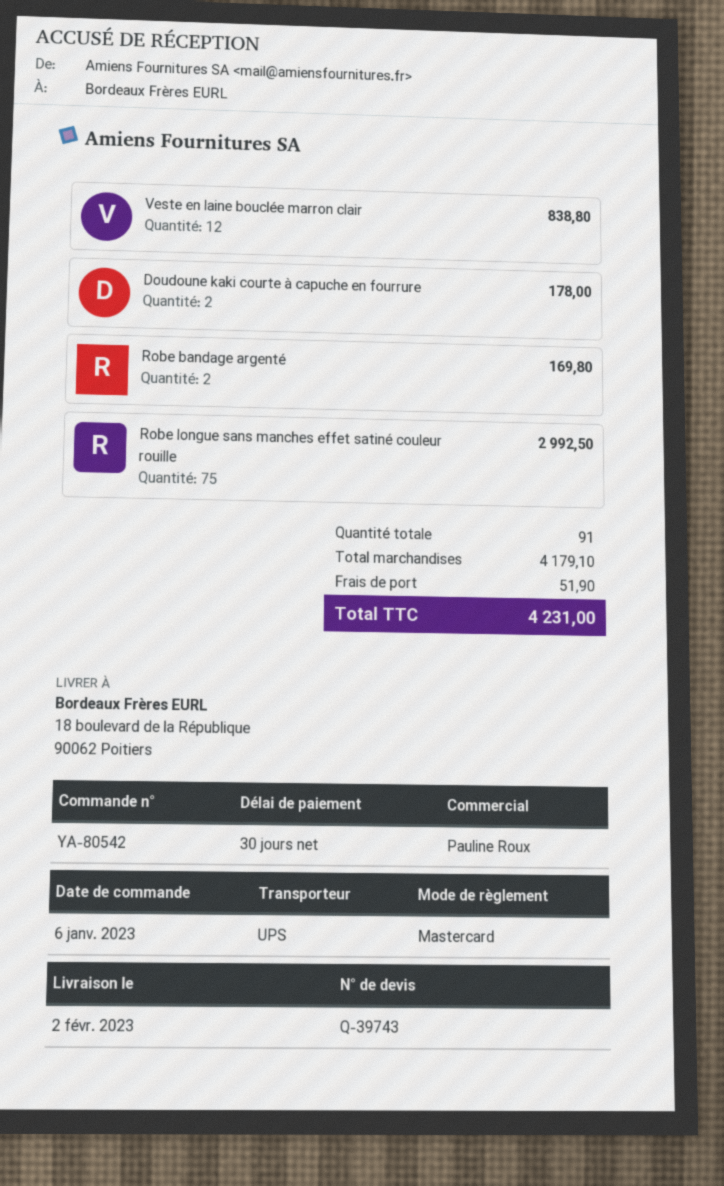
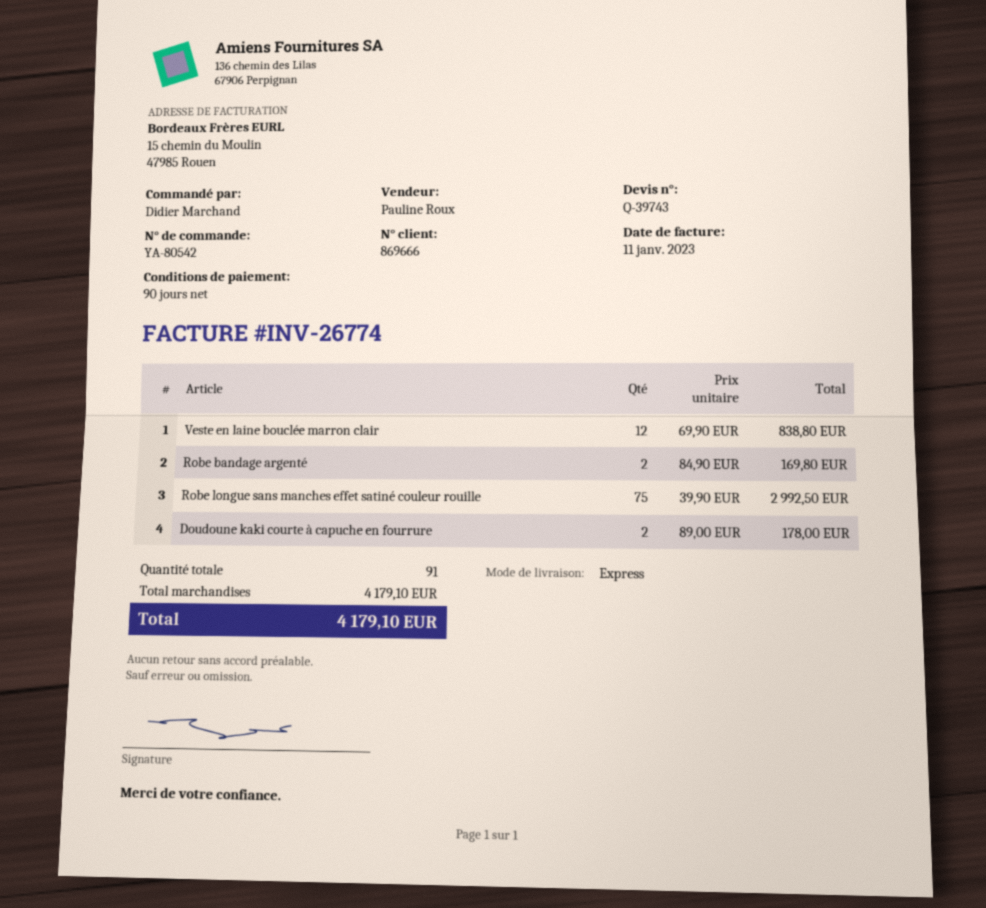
payment terms: 30 days -> 90 days
shipping method: UPS -> express
shipping: 51.90 -> none
total: 4231.00 -> 4179.10

